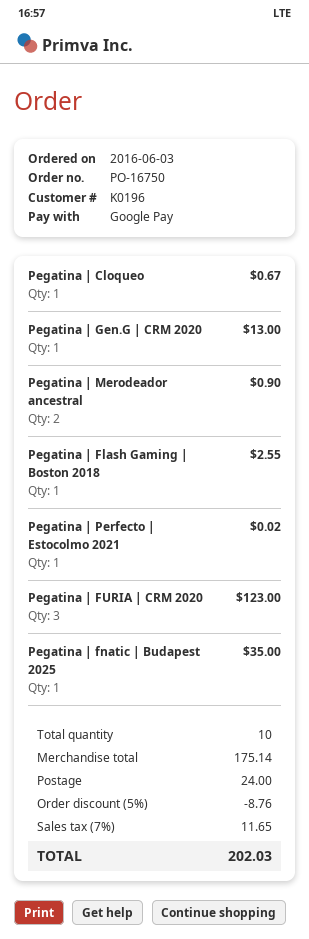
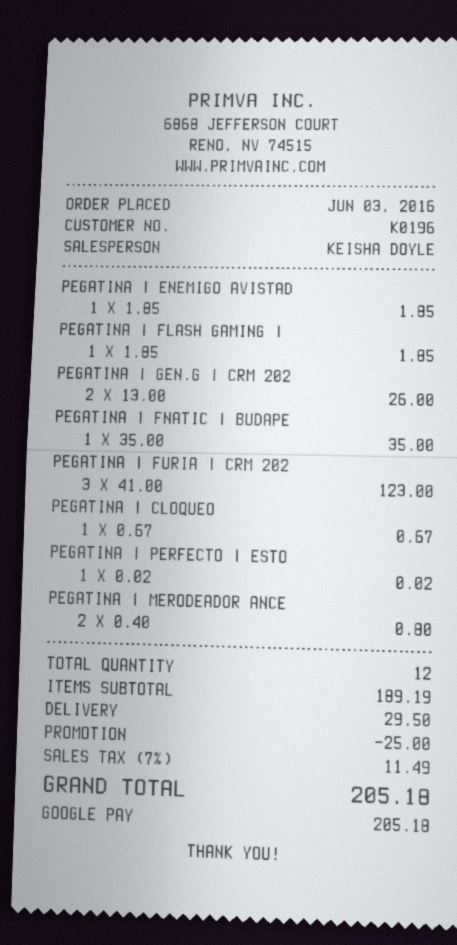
Pegatina | Gen.G | CRM 2020: 1 for 13.00 -> 2 for 26.00
Pegatina | Merodeador ancestral: 2 for 0.90 -> 2 for 0.80
Pegatina | Flash Gaming | Boston 2018: 1 for 2.55 -> 1 for 1.85
PEGATINA | ENEMIGO AVISTAD: none -> 1 for 1.85
total quantity: 10 -> 12
subtotal: 175.14 -> 189.19
discount: 8.76 -> 25.00
shipping: 24.00 -> 29.50
tax: 7% = 11.65 -> 7% = 11.49
total: 202.03 -> 205.18

